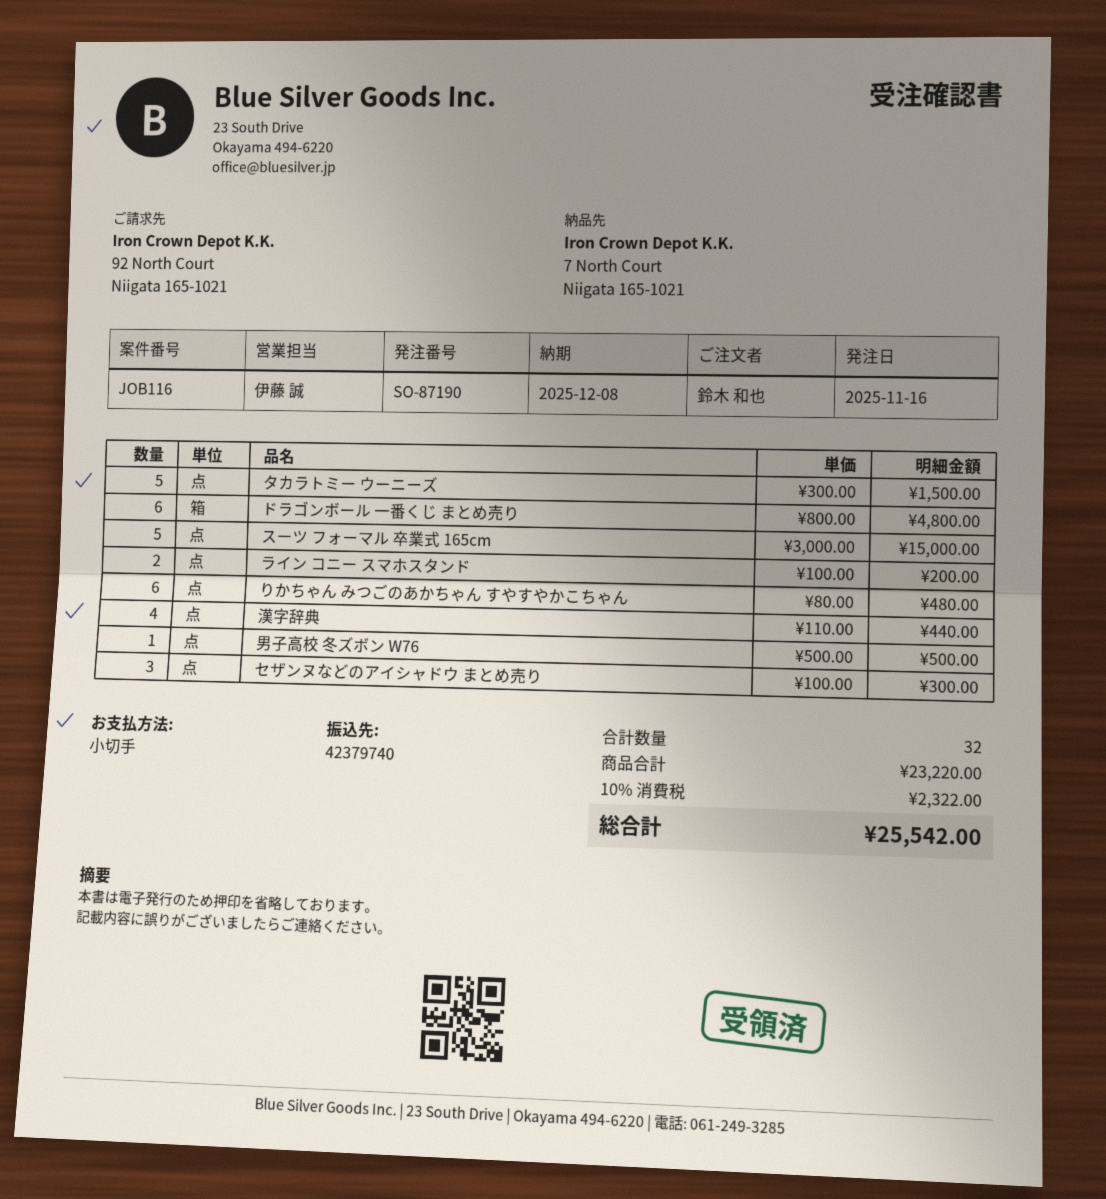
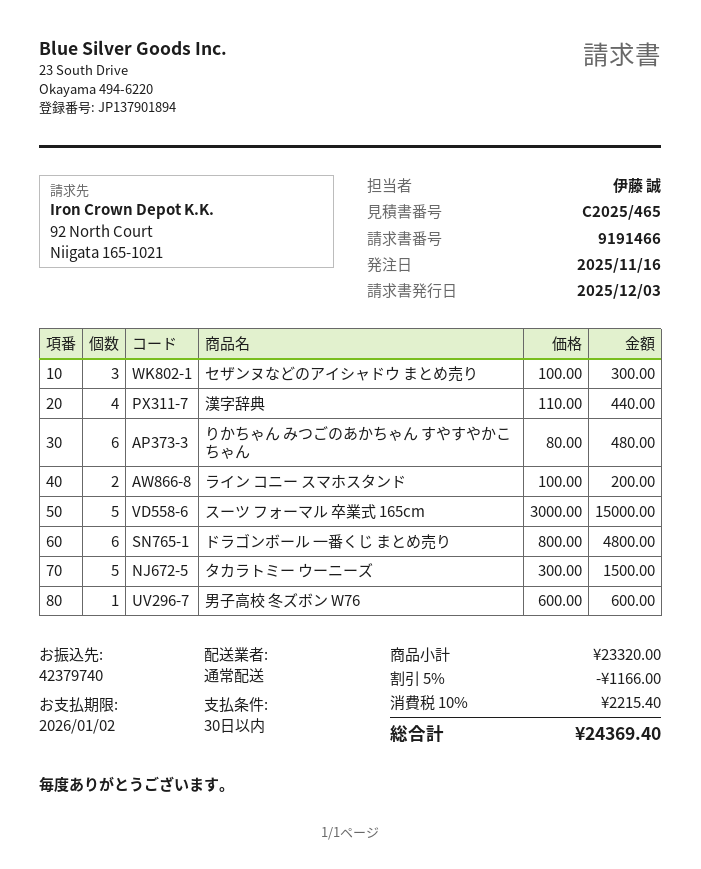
男子高校 冬ズボン W76: 1 x 500.00 = 500.00 -> 1 x 600.00 = 600.00
subtotal: 23220.00 -> 23320.00
discount: none -> 5% = 1166.00
tax: 10% = 2322.00 -> 10% = 2215.40
total: 25542.00 -> 24369.40

